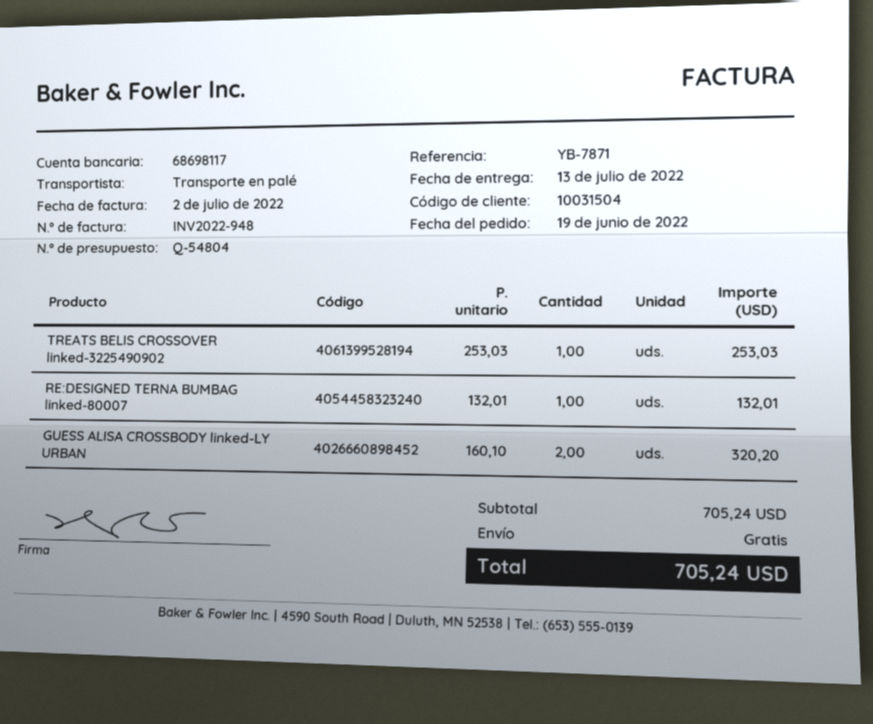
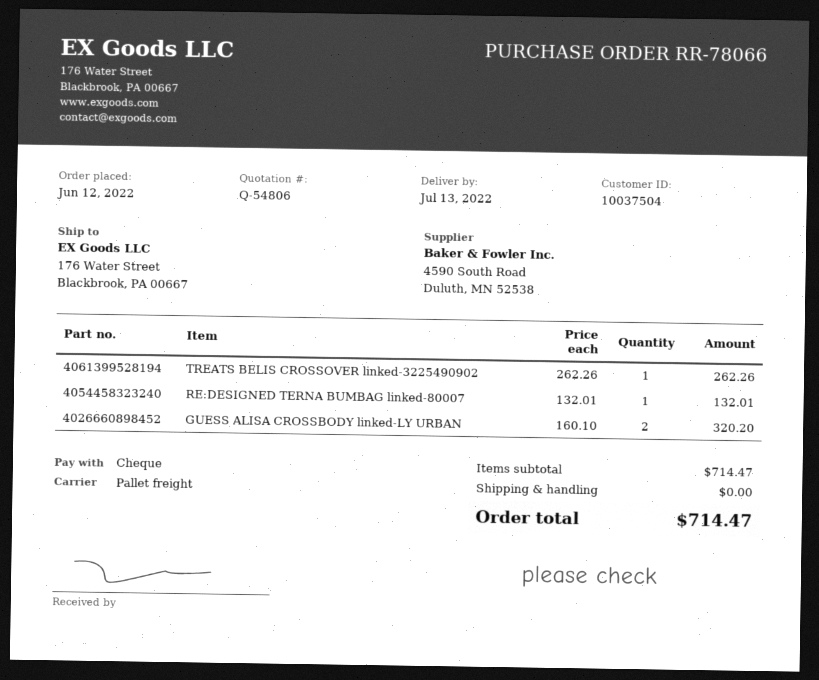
quote number: Q-54804 -> Q-54806
order date: 2022-06-19 -> 2022-06-12
customer number: 10031504 -> 10037504
TREATS BELIS CROSSOVER linked-3225490902: 1 x 253.03 = 253.03 -> 1 x 262.26 = 262.26
subtotal: 705.24 -> 714.47
total: 705.24 -> 714.47

